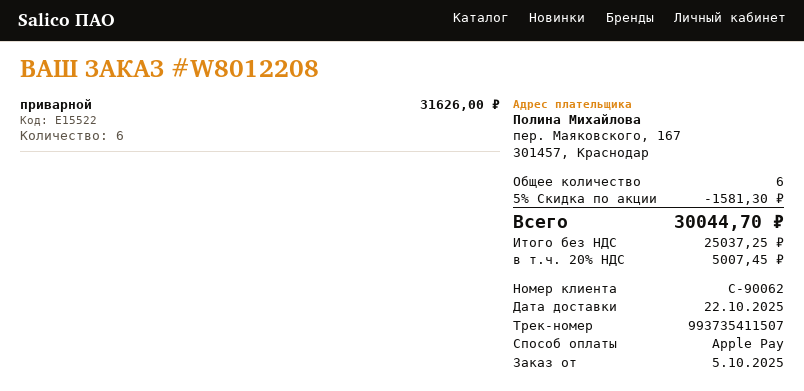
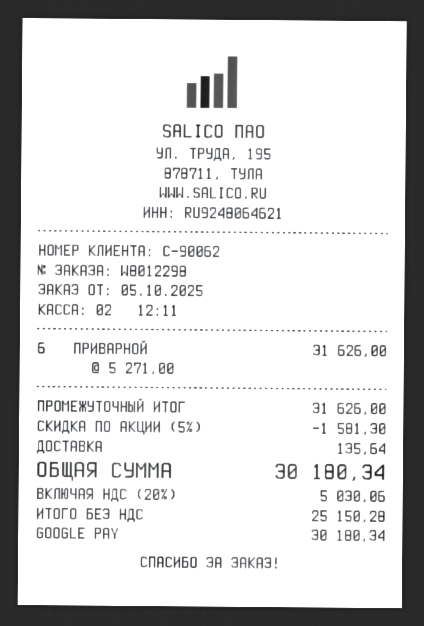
order number: W8012208 -> W8012298
payment method: Apple Pay -> Google Pay
shipping: none -> 135.64
net: 25037.25 -> 25150.28
tax: 20% = 5007.45 -> 20% = 5030.06
total: 30044.70 -> 30180.34

